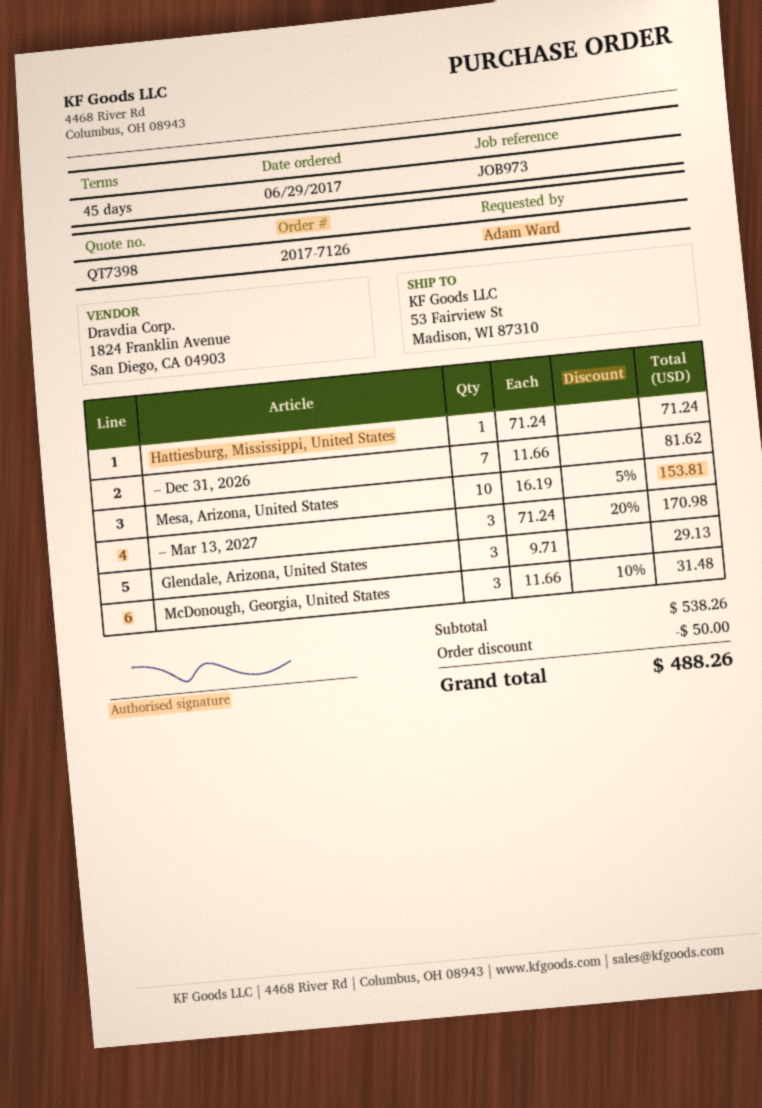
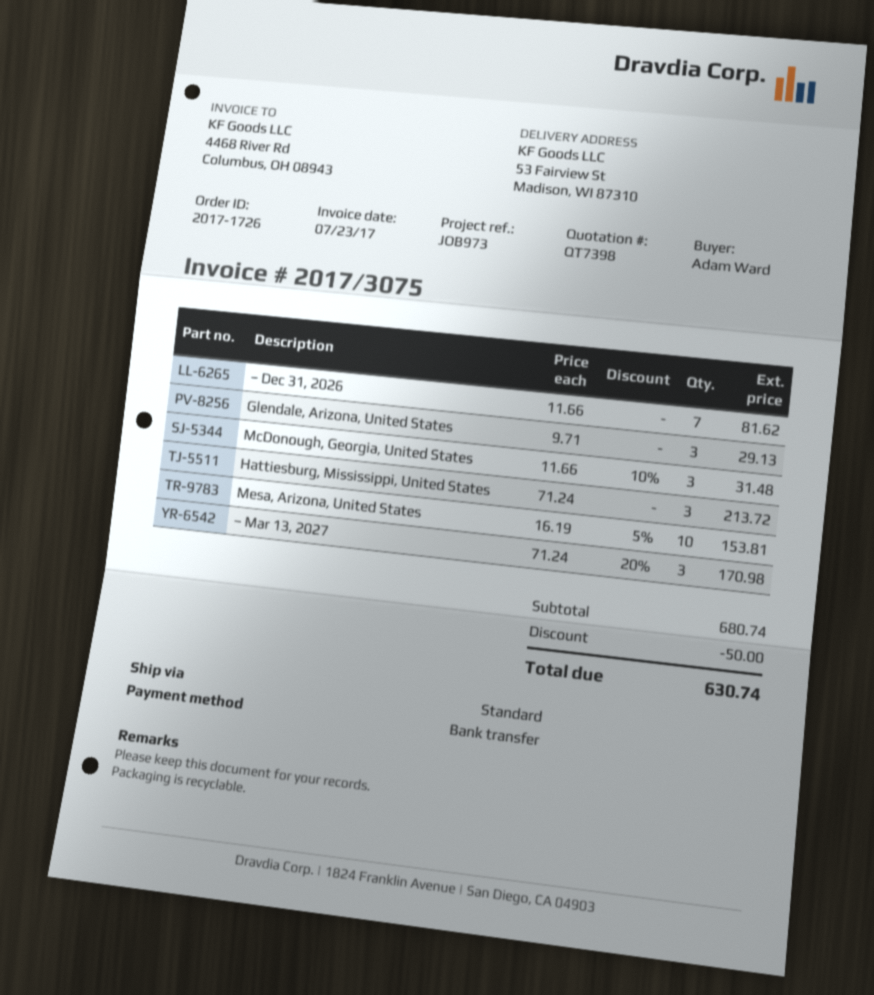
order number: 2017-7126 -> 2017-1726
Hattiesburg, Mississippi, United States: 1 x 71.24 = 71.24 -> 3 x 71.24 = 213.72
subtotal: 538.26 -> 680.74
total: 488.26 -> 630.74

